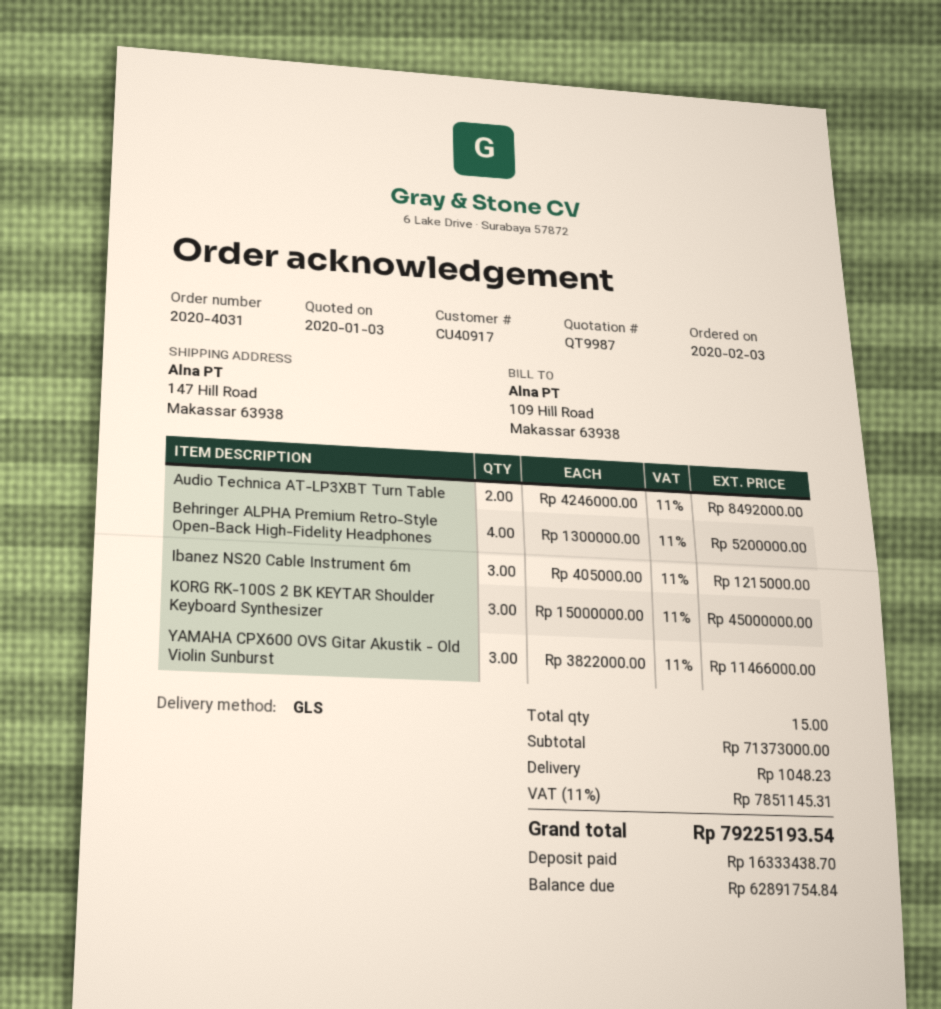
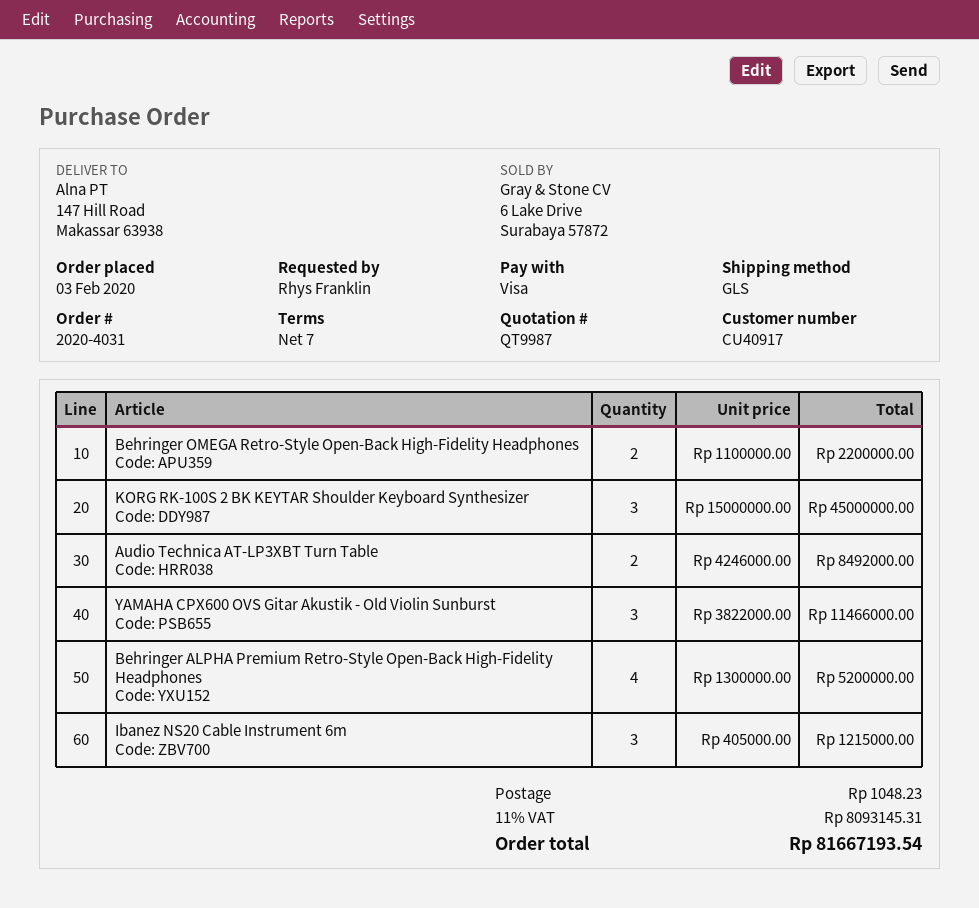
Behringer OMEGA Retro-Style Open-Back High-Fidelity Headphones: none -> 2 x 1100000.00 = 2200000.00
tax: 11% = 7851145.31 -> 11% = 8093145.31
total: 79225193.54 -> 81667193.54

